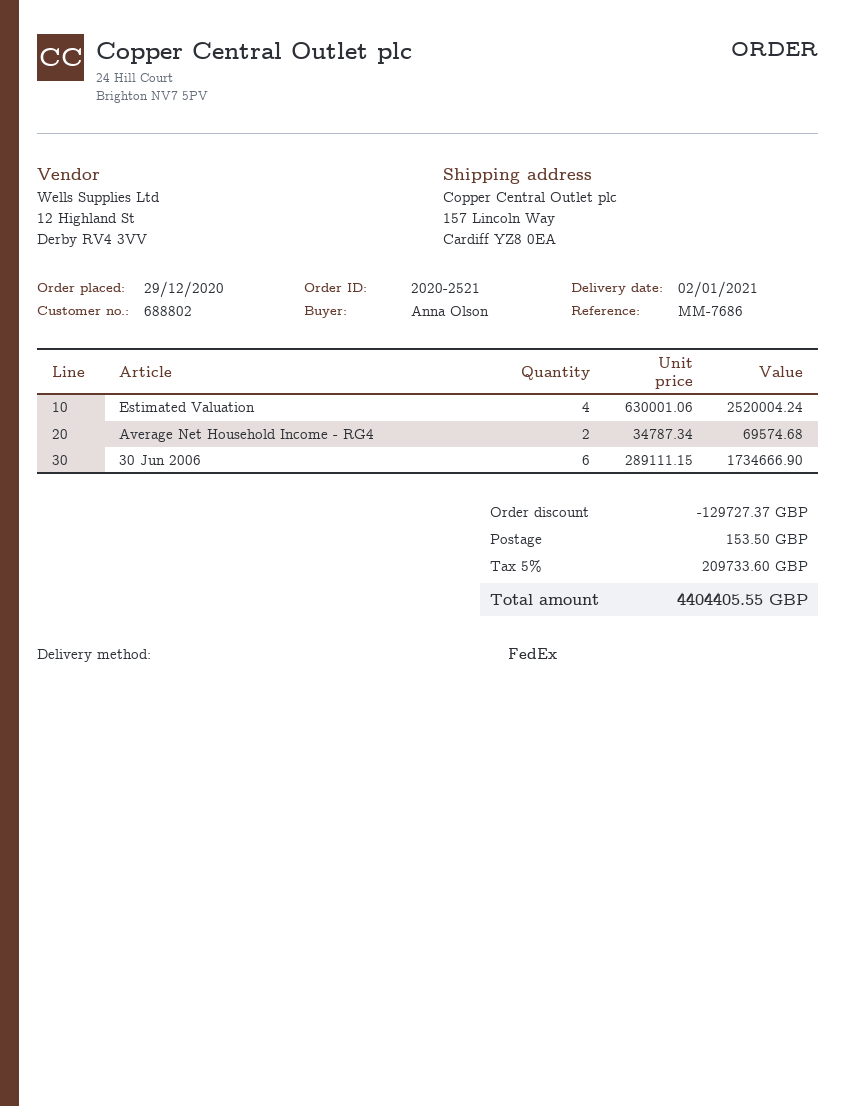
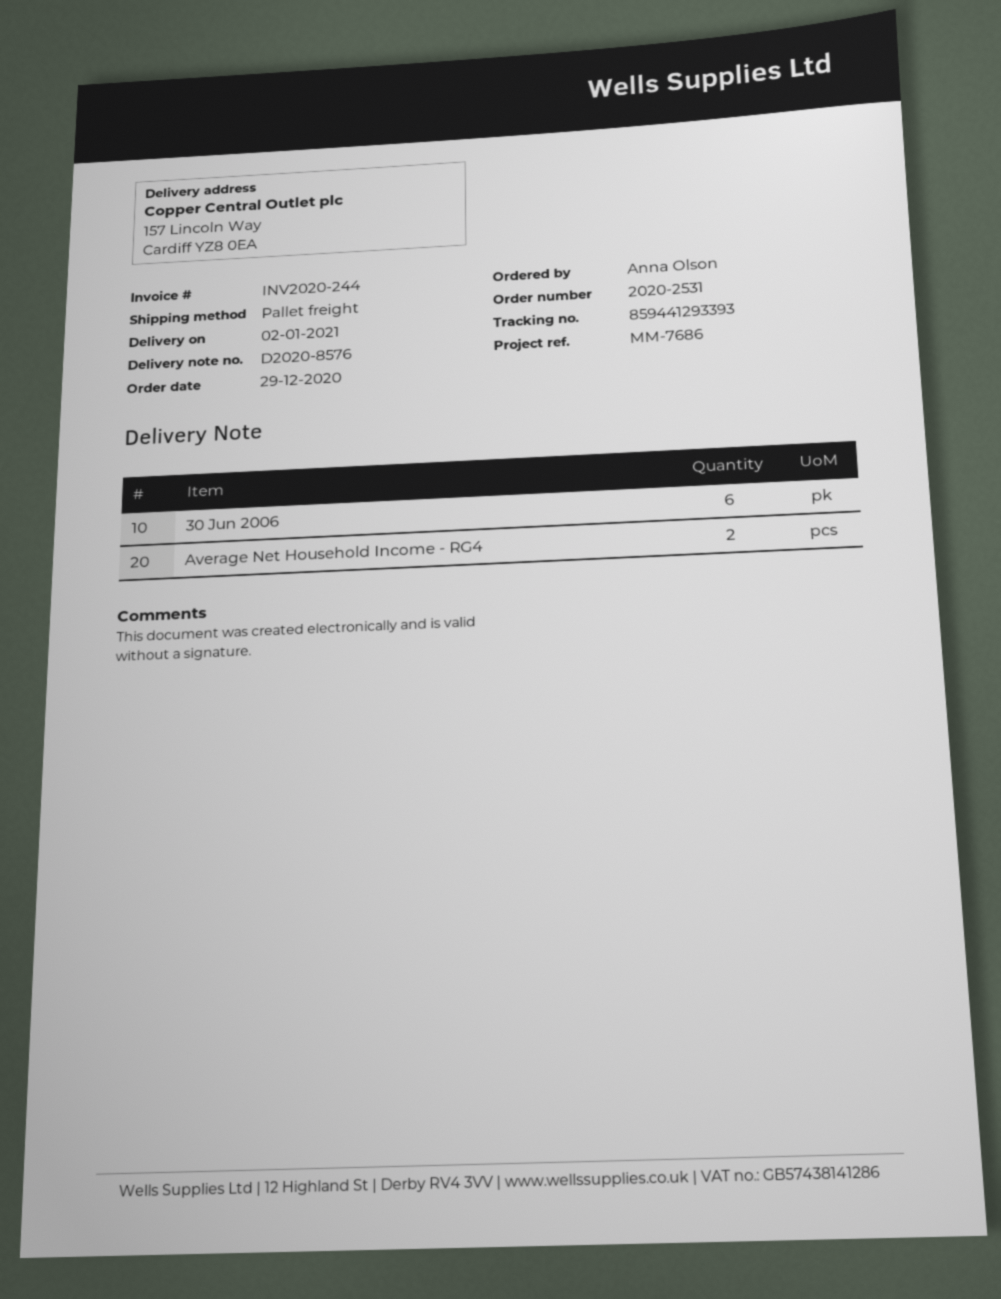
order number: 2020-2521 -> 2020-2531
shipping method: FedEx -> pallet freight
Estimated Valuation: 4 -> none

